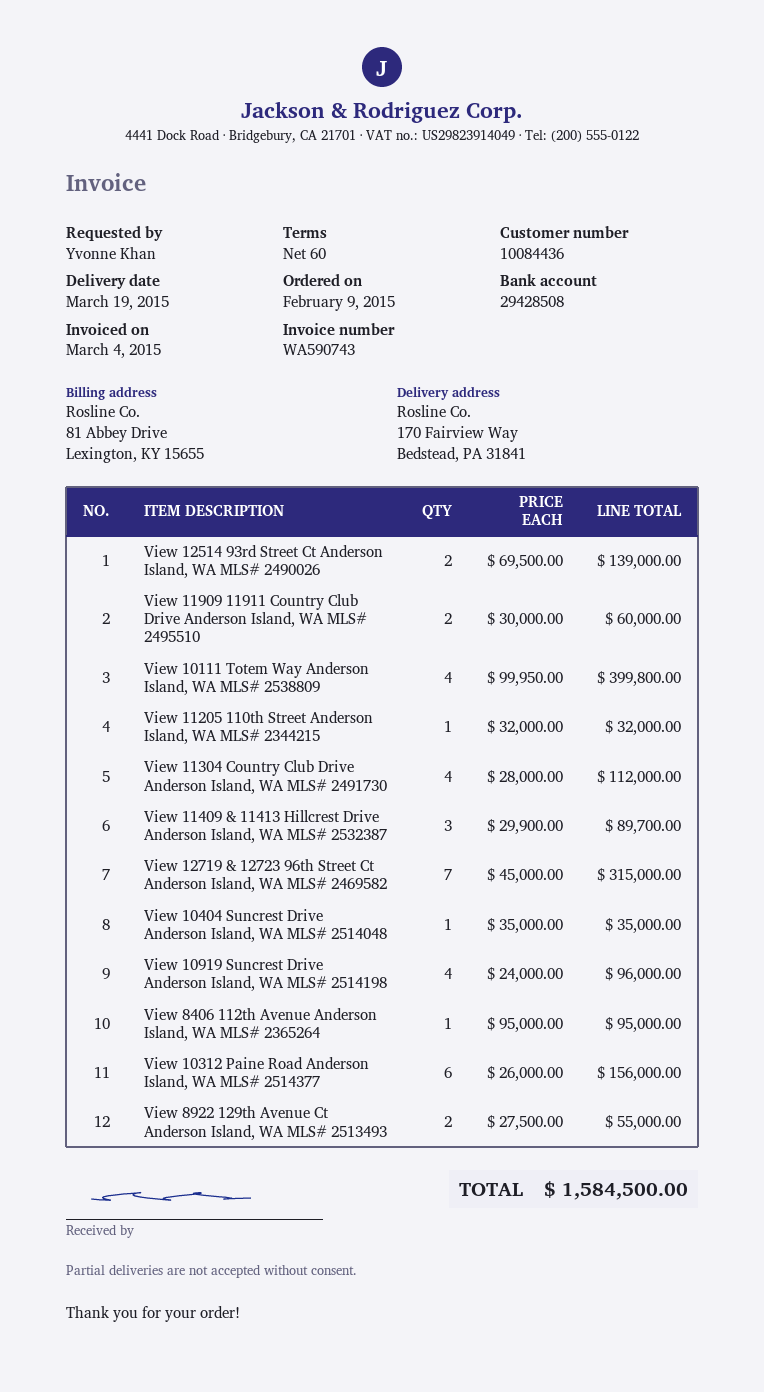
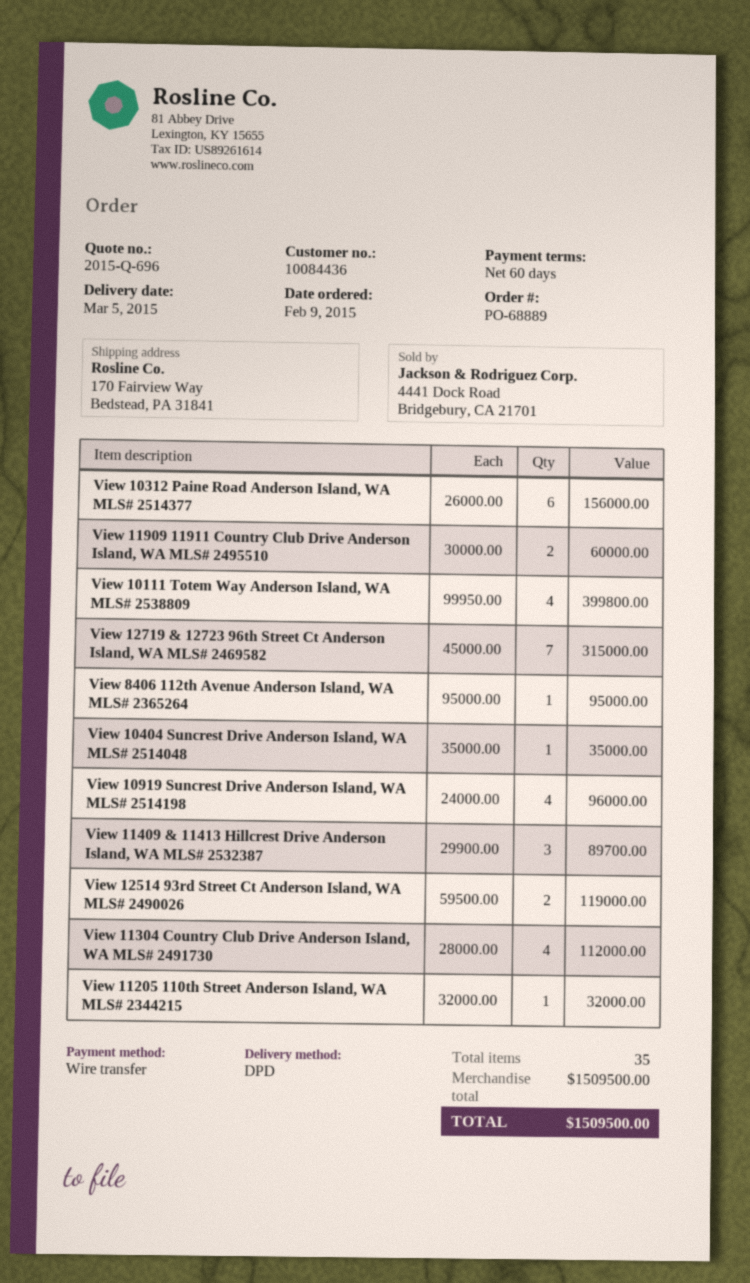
delivery date: 2015-03-19 -> 2015-03-05
View 12514 93rd Street Ct Anderson Island, WA MLS# 2490026: 2 x 69500.00 = 139000.00 -> 2 x 59500.00 = 119000.00
View 8922 129th Avenue Ct Anderson Island, WA MLS# 2513493: 2 x 27500.00 = 55000.00 -> none
total: 1584500.00 -> 1509500.00

